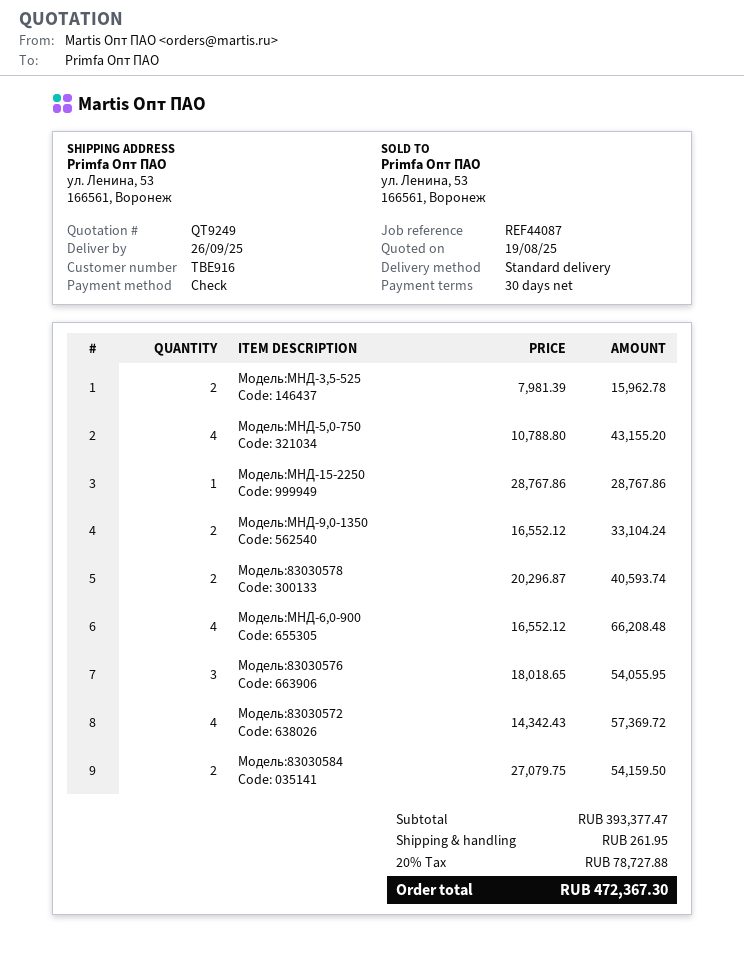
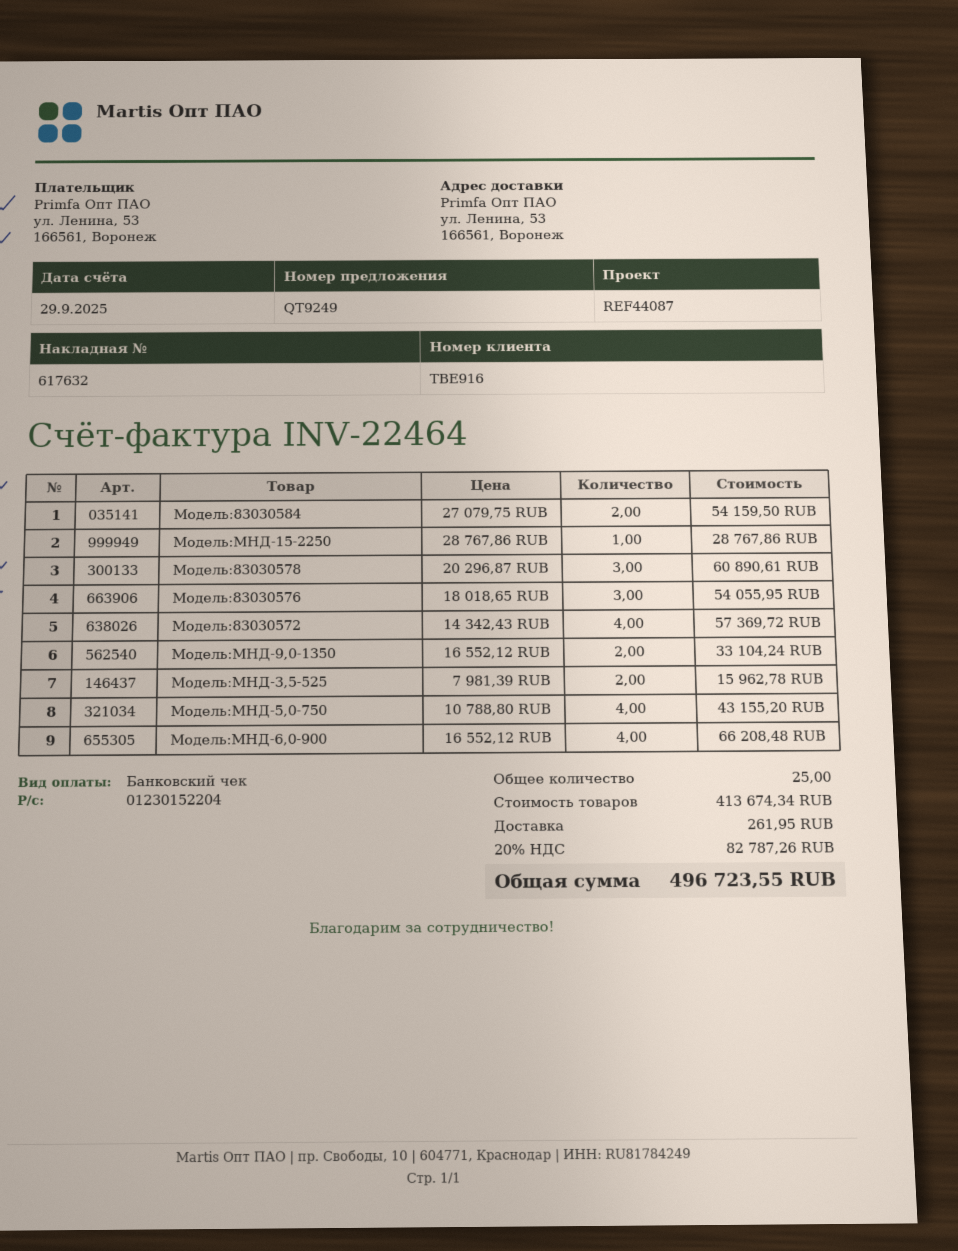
Модель:83030578: 2 x 20296.87 = 40593.74 -> 3 x 20296.87 = 60890.61
subtotal: 393377.47 -> 413674.34
tax: 20% = 78727.88 -> 20% = 82787.26
total: 472367.30 -> 496723.55

